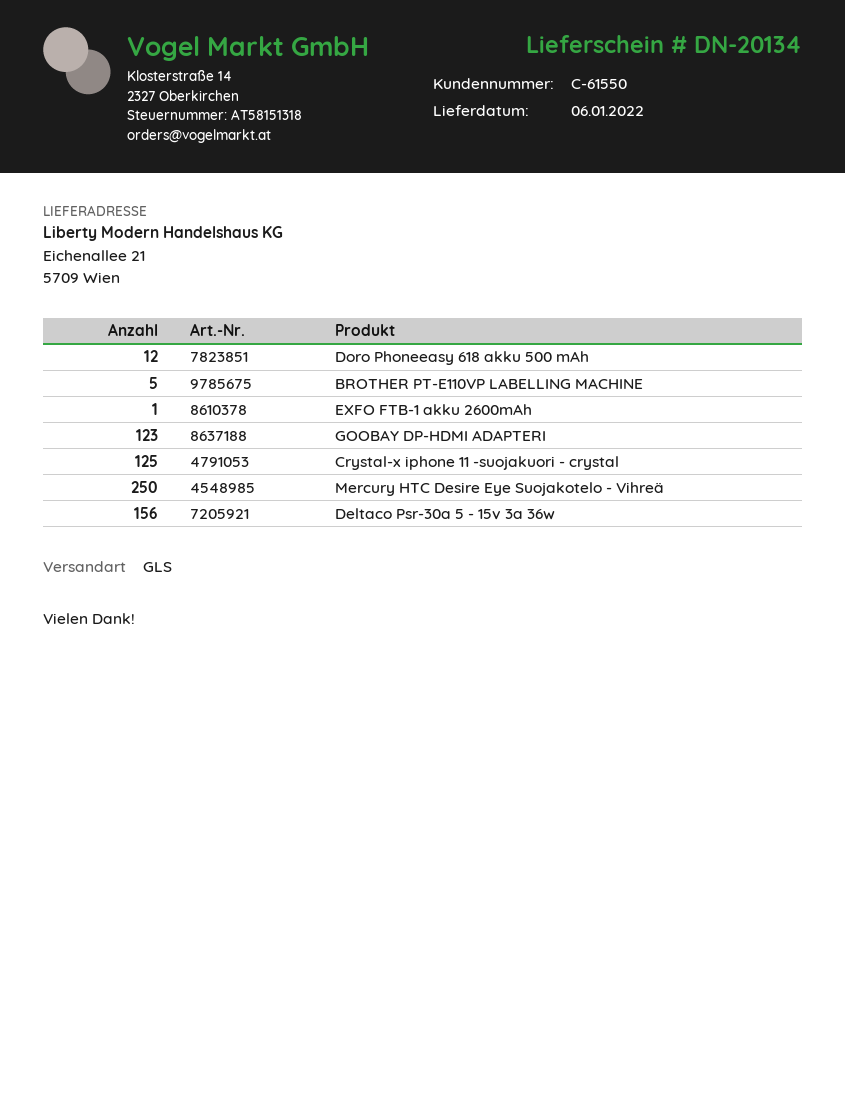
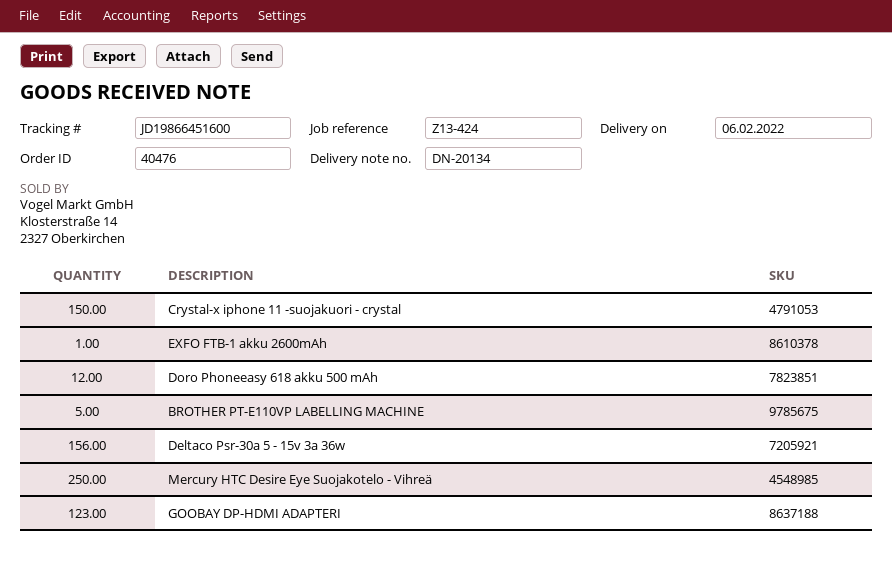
delivery date: 2022-01-06 -> 2022-02-06
Crystal-x iphone 11 -suojakuori - crystal: 125 -> 150

